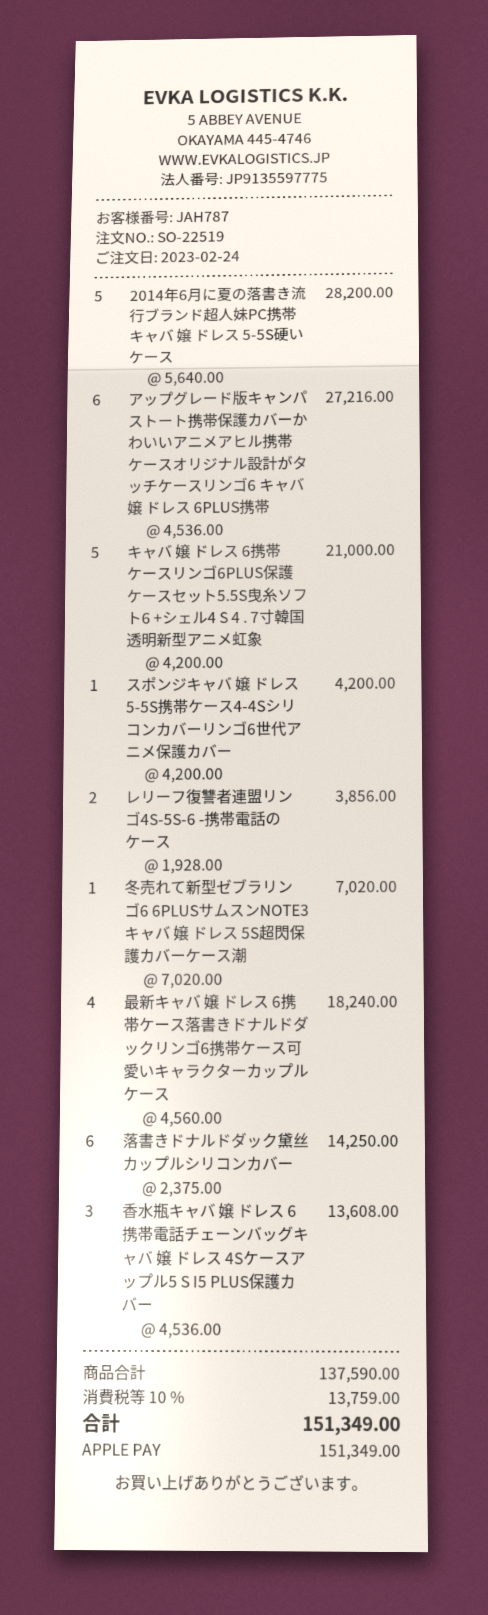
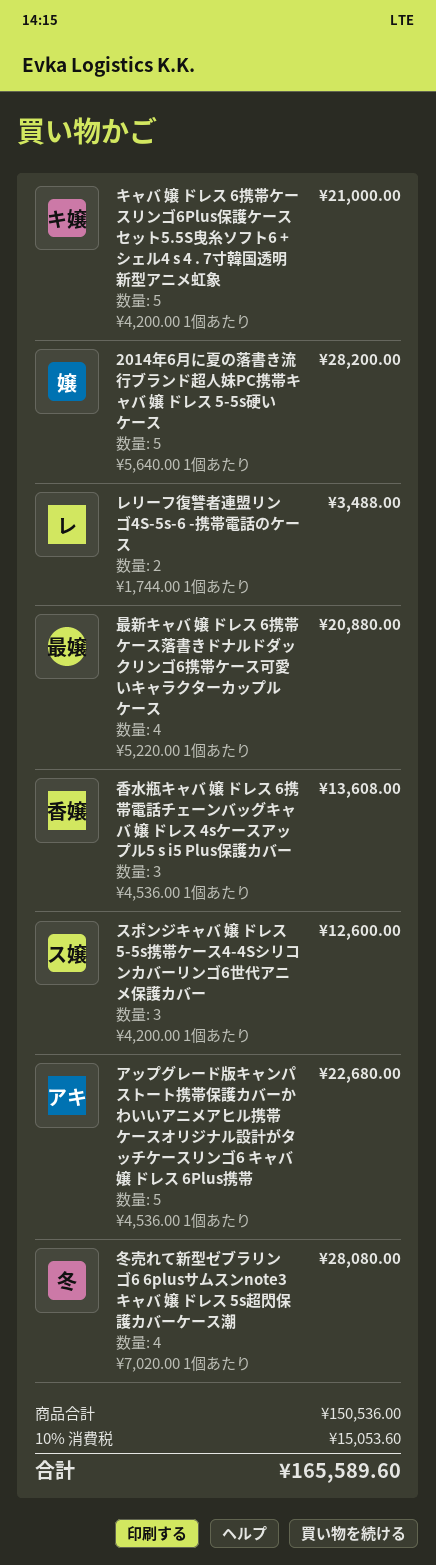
アップグレード版キャンパストート携帯保護カバーかわいいアニメアヒル携帯ケースオリジナル設計がタッチケースリンゴ6 キャバ 嬢 ドレス 6PLUS携帯: 6 x 4536.00 = 27216.00 -> 5 x 4536.00 = 22680.00
スポンジキャバ 嬢 ドレス 5-5S携帯ケース4-4Sシリコンカバーリンゴ6世代アニメ保護カバー: 1 x 4200.00 = 4200.00 -> 3 x 4200.00 = 12600.00
レリーフ復讐者連盟リンゴ4S-5S-6 -携帯電話のケース: 2 x 1928.00 = 3856.00 -> 2 x 1744.00 = 3488.00
冬売れて新型ゼブラリンゴ6 6PLUSサムスンNOTE3 キャバ 嬢 ドレス 5S超閃保護カバーケース潮: 1 x 7020.00 = 7020.00 -> 4 x 7020.00 = 28080.00
最新キャバ 嬢 ドレス 6携帯ケース落書きドナルドダックリンゴ6携帯ケース可愛いキャラクターカップルケース: 4 x 4560.00 = 18240.00 -> 4 x 5220.00 = 20880.00
落書きドナルドダック黛丝カップルシリコンカバー: 6 x 2375.00 = 14250.00 -> none
subtotal: 137590.00 -> 150536.00
tax: 10% = 13759.00 -> 10% = 15053.60
total: 151349.00 -> 165589.60

